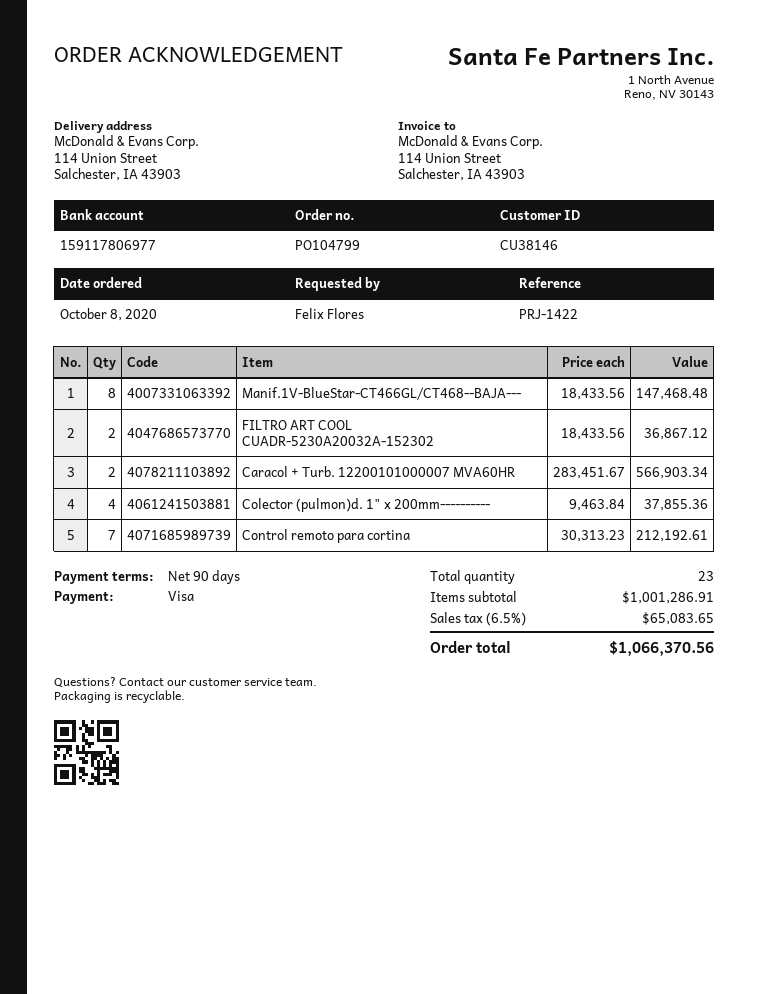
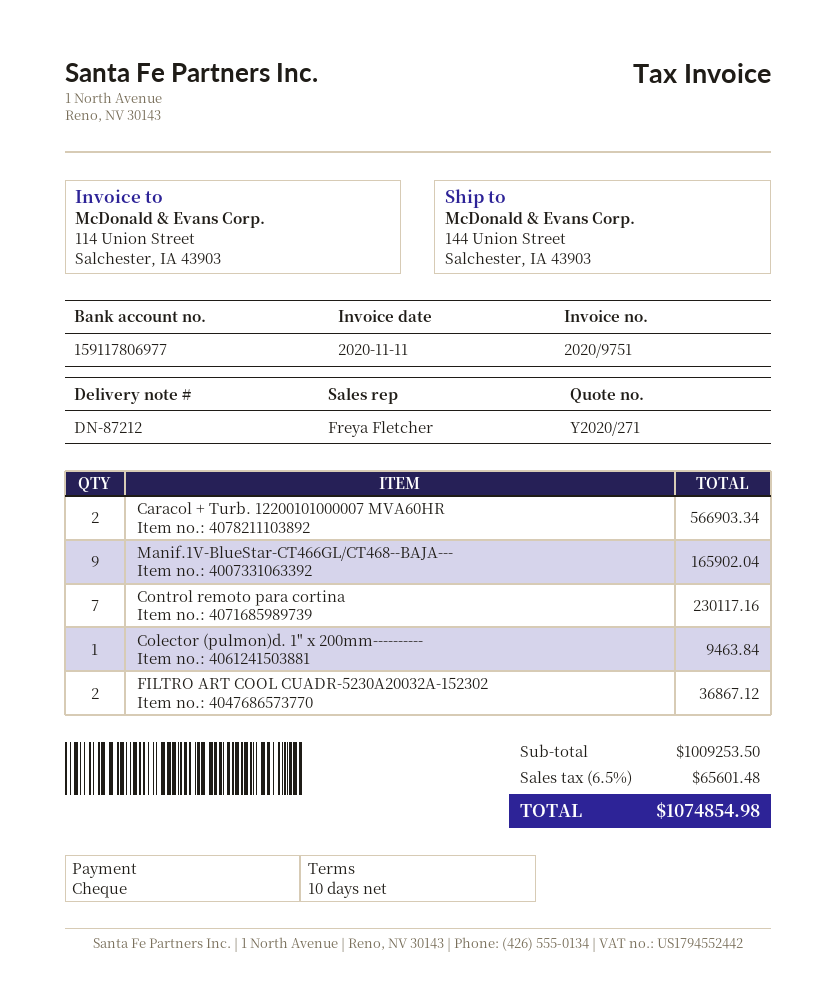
payment terms: 90 days -> 10 days
payment method: Visa -> cheque
ship to: 114 Union Street, Salchester, IA 43903 -> 144 Union Street, Salchester, IA 43903
Manif.1V-BlueStar-CT466GL/CT468--BAJA---: 8 for 147468.48 -> 9 for 165902.04
Colector (pulmon)d. 1" x 200mm----------: 4 for 37855.36 -> 1 for 9463.84
Control remoto para cortina: 7 for 212192.61 -> 7 for 230117.16
subtotal: 1001286.91 -> 1009253.50
tax: 6.5% = 65083.65 -> 6.5% = 65601.48
total: 1066370.56 -> 1074854.98

